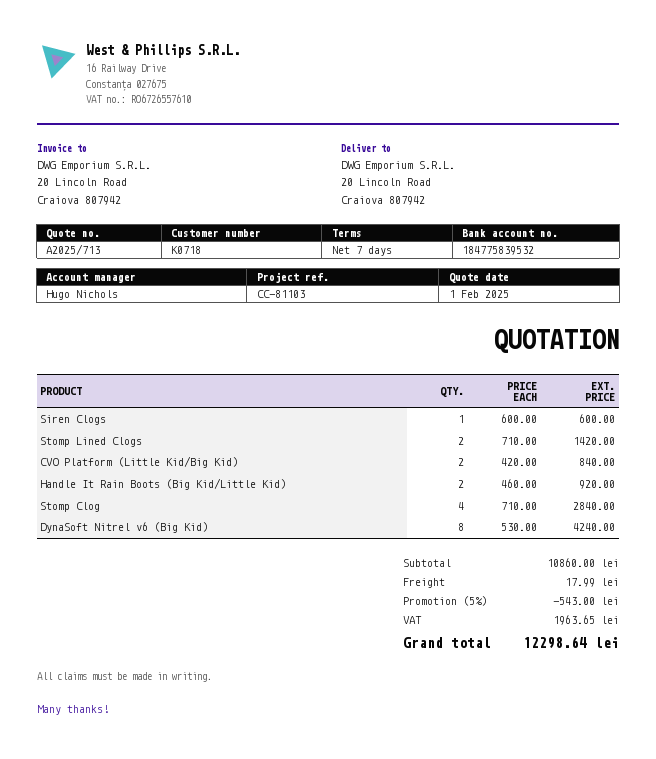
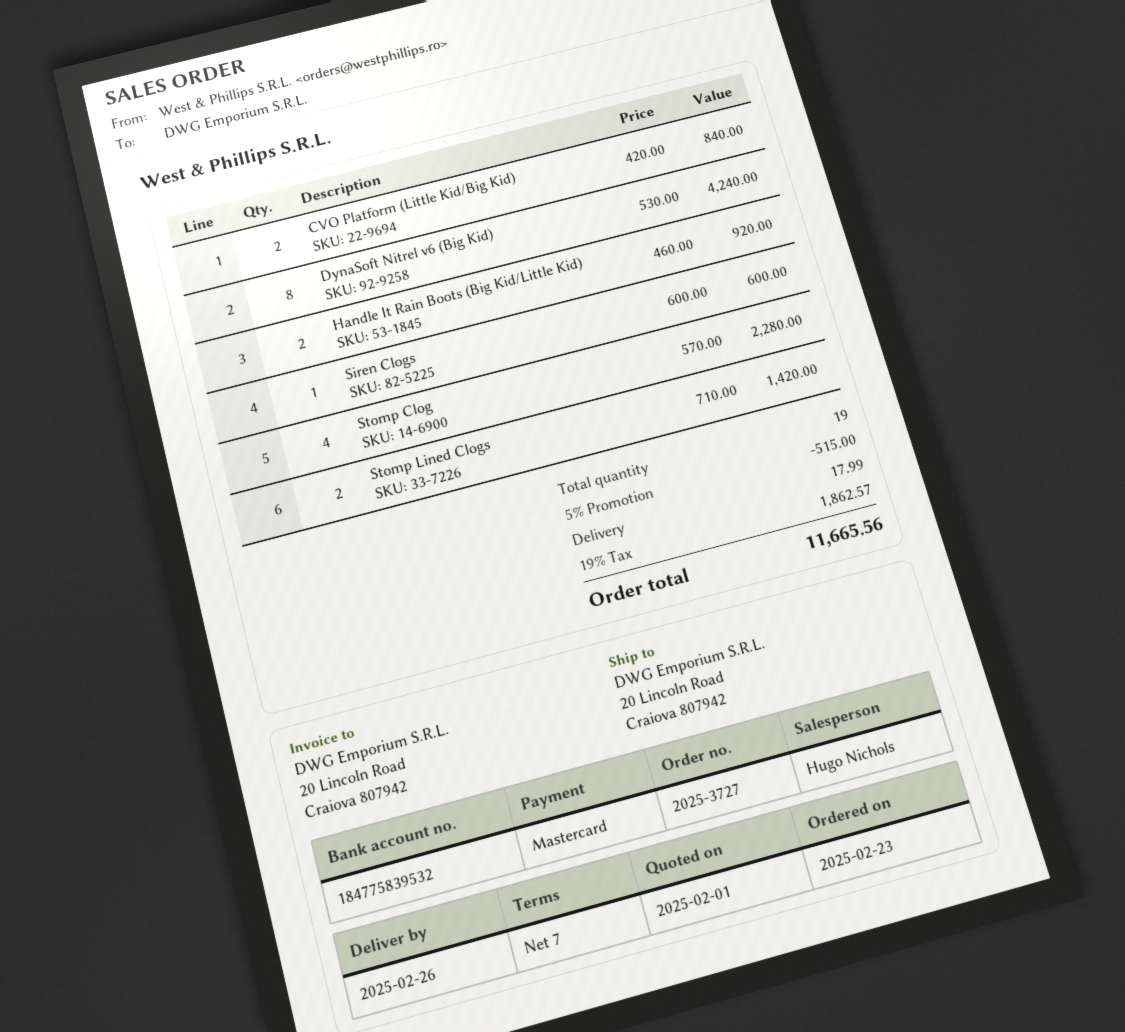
Stomp Clog: 4 x 710.00 = 2840.00 -> 4 x 570.00 = 2280.00
discount: 5% = 543.00 -> 5% = 515.00
tax: 1963.65 -> 1862.57
total: 12298.64 -> 11665.56

